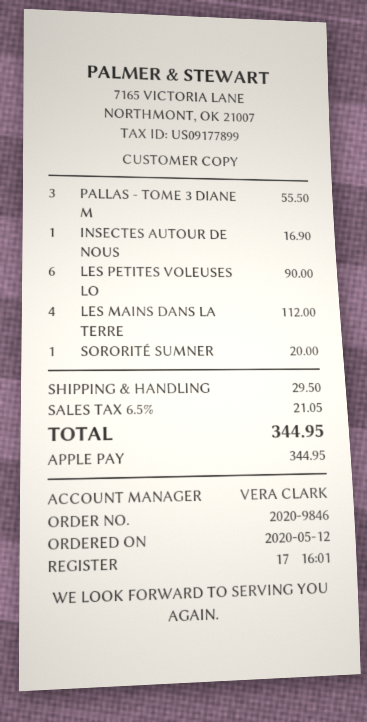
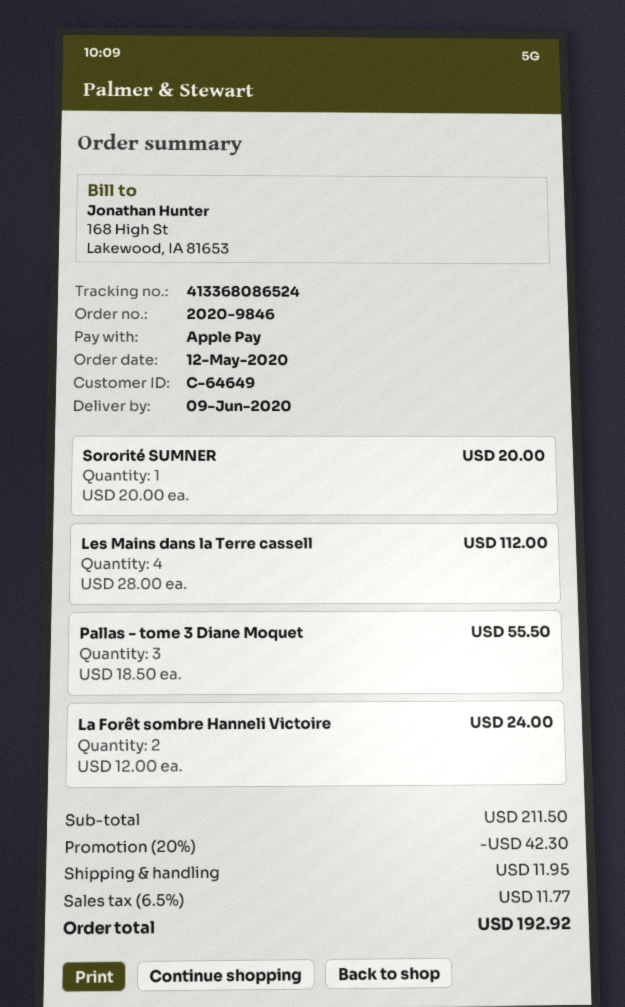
INSECTES AUTOUR DE NOUS: 1 for 16.90 -> none
LES PETITES VOLEUSES LO: 6 for 90.00 -> none
La Forêt sombre Hanneli Victoire: none -> 2 for 24.00
discount: none -> 20% = 42.30
shipping: 29.50 -> 11.95
tax: 6.5% = 21.05 -> 6.5% = 11.77
total: 344.95 -> 192.92

